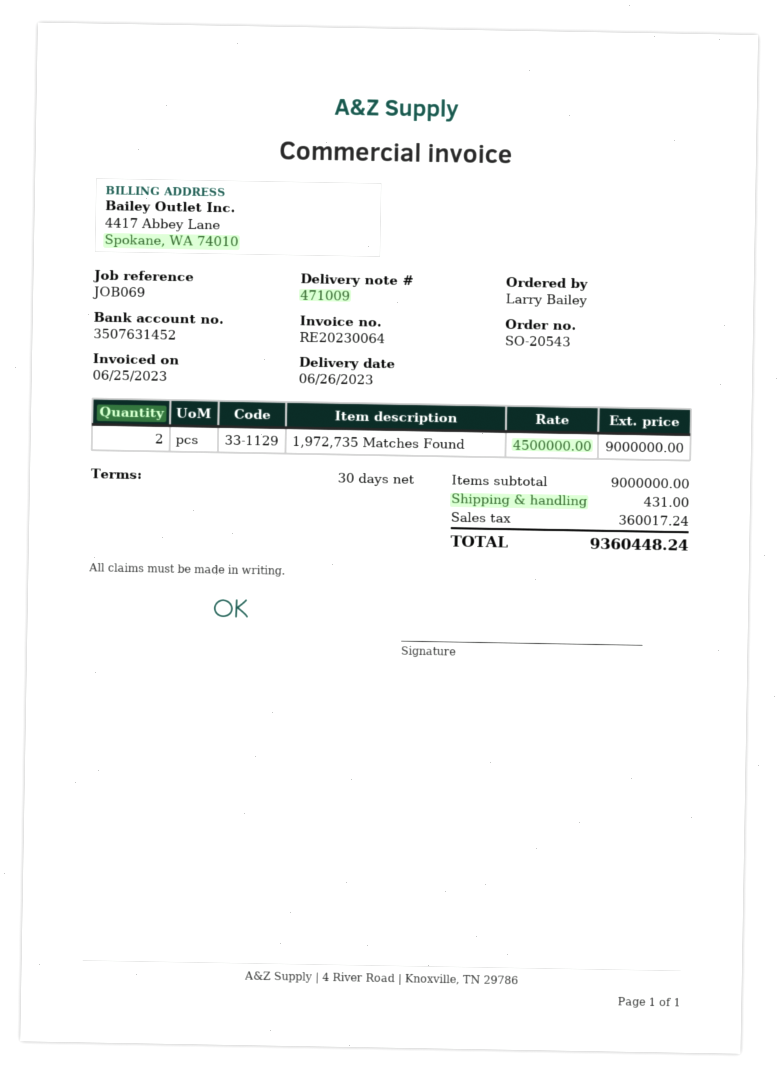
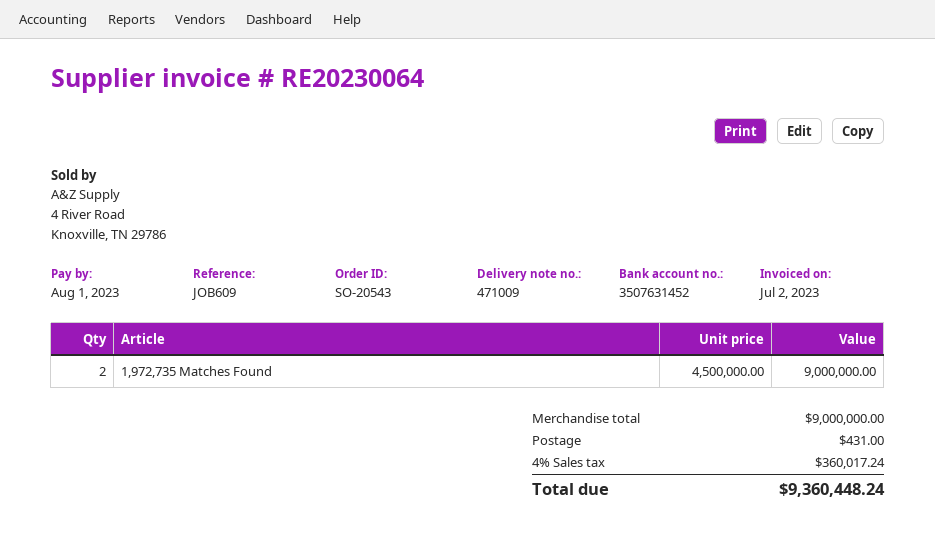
invoice date: 2023-06-25 -> 2023-07-02
reference: JOB069 -> JOB609

